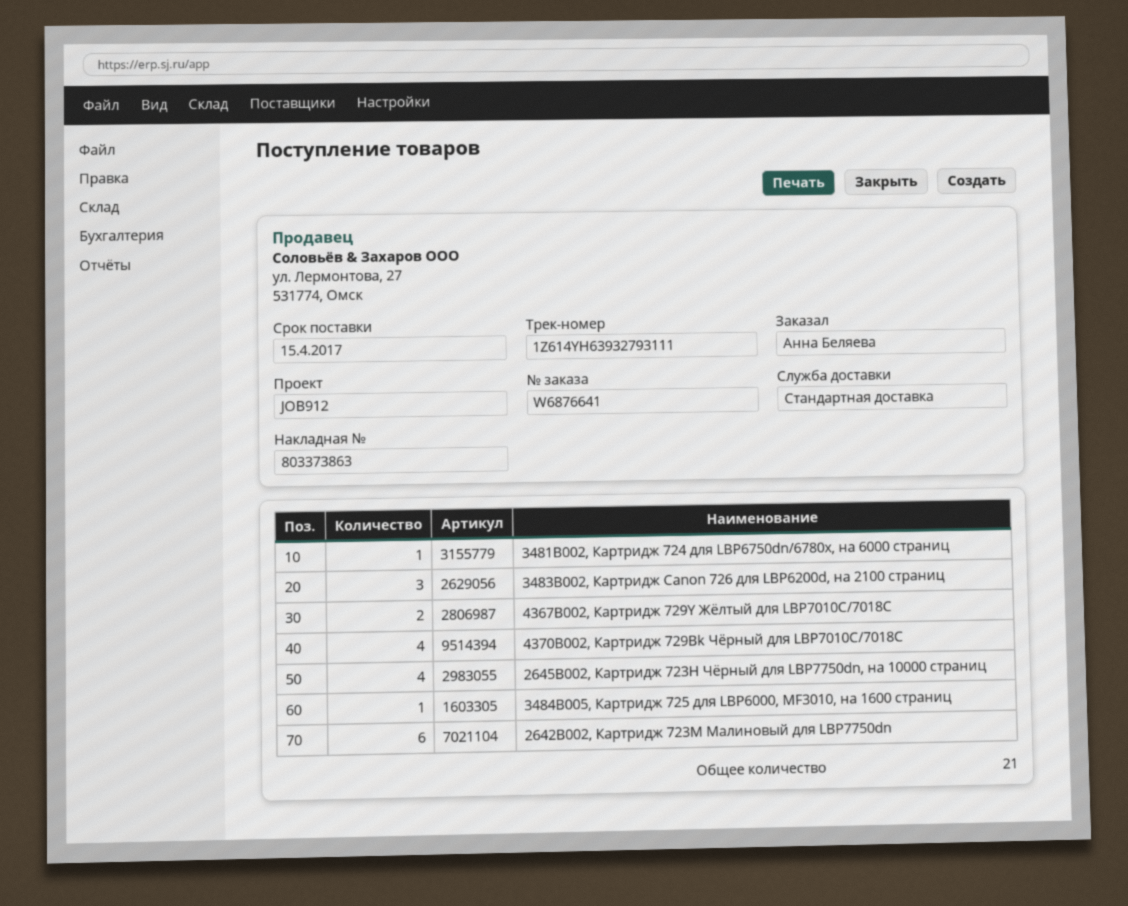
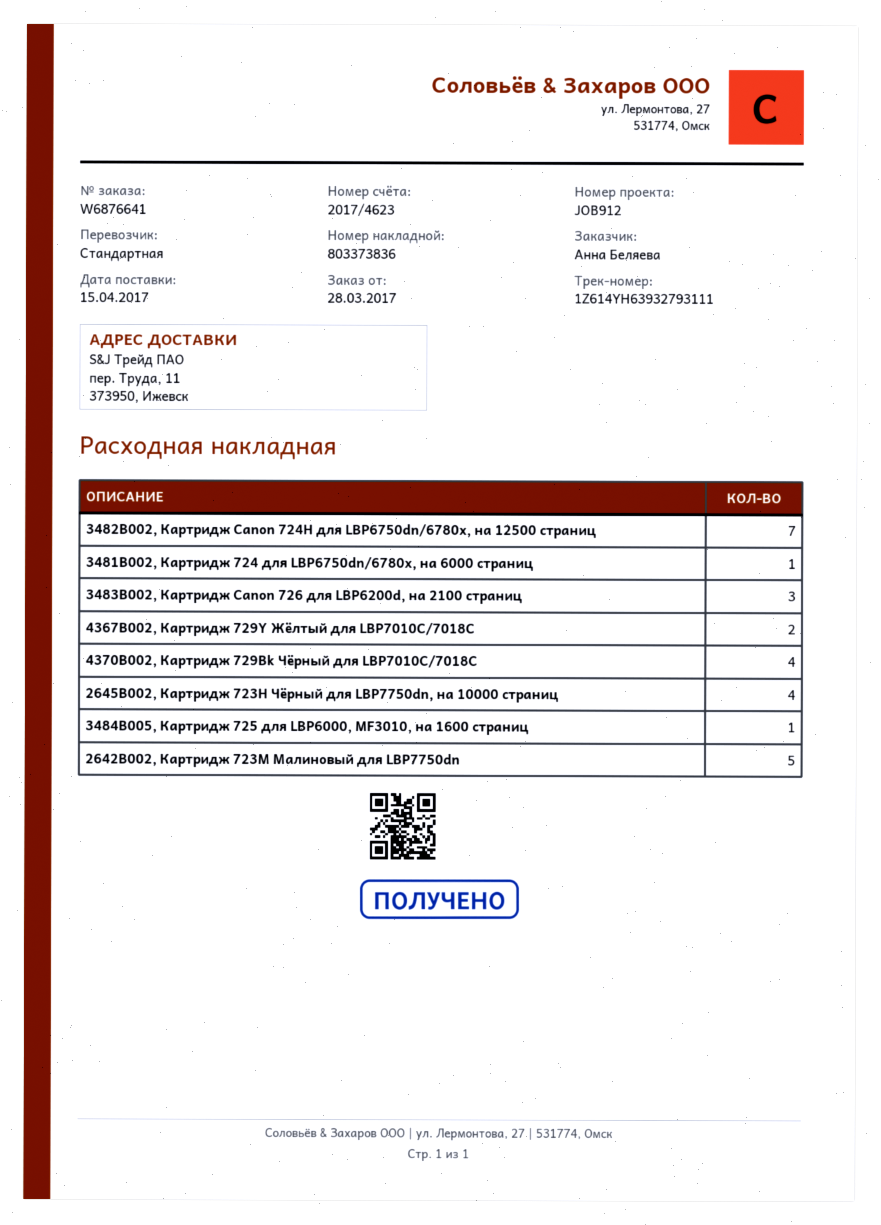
delivery note number: 803373863 -> 803373836
2642B002, Картридж 723M Малиновый для LBP7750dn: 6 -> 5
3482B002, Картридж Canon 724H для LBP6750dn/6780x, на 12500 страниц: none -> 7

